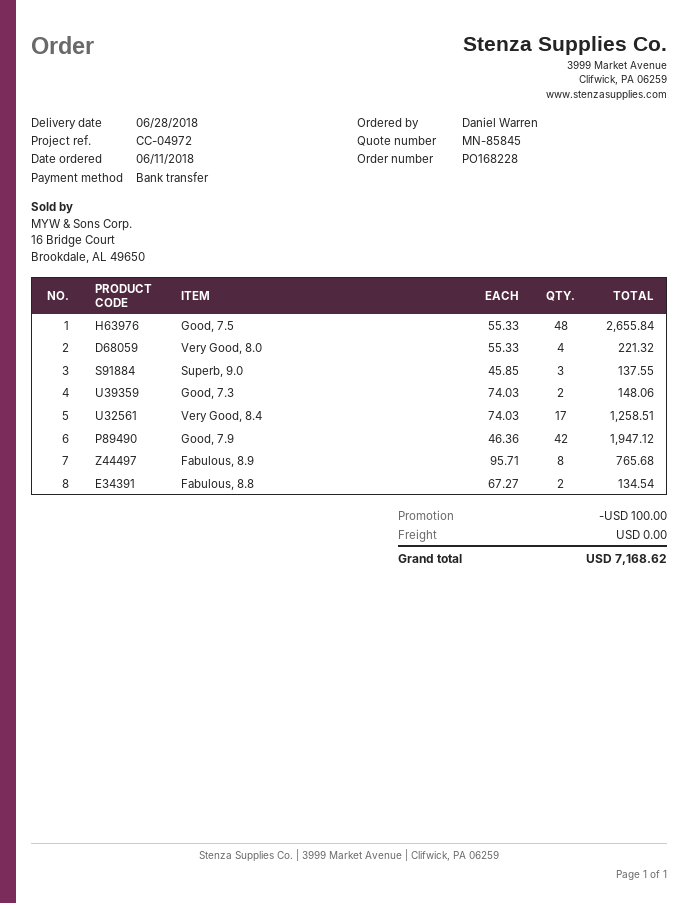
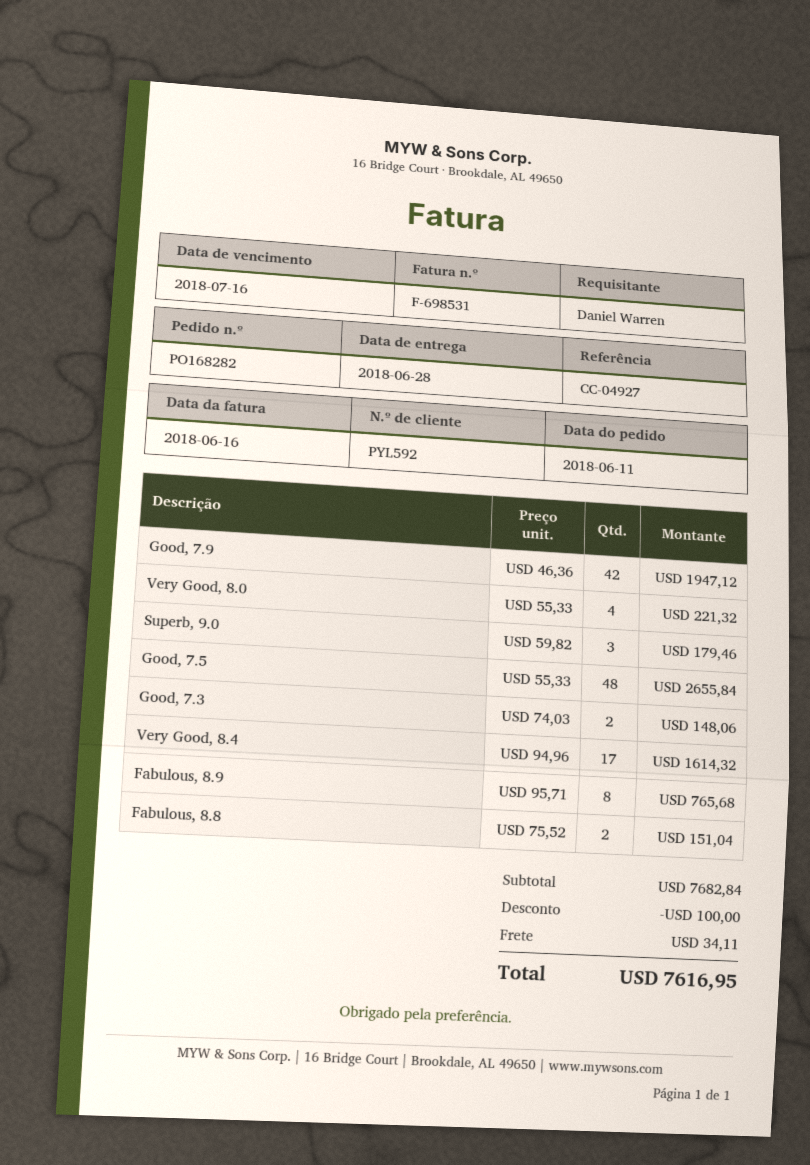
order number: PO168228 -> PO168282
reference: CC-04972 -> CC-04927
Superb, 9.0: 3 x 45.85 = 137.55 -> 3 x 59.82 = 179.46
Very Good, 8.4: 17 x 74.03 = 1258.51 -> 17 x 94.96 = 1614.32
Fabulous, 8.8: 2 x 67.27 = 134.54 -> 2 x 75.52 = 151.04
shipping: 0.00 -> 34.11
total: 7168.62 -> 7616.95

